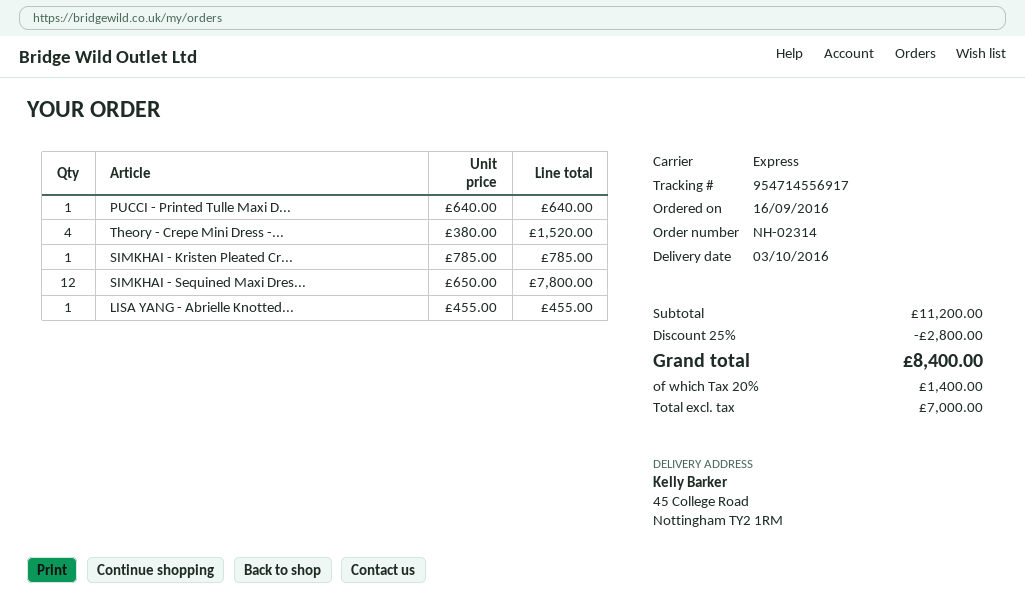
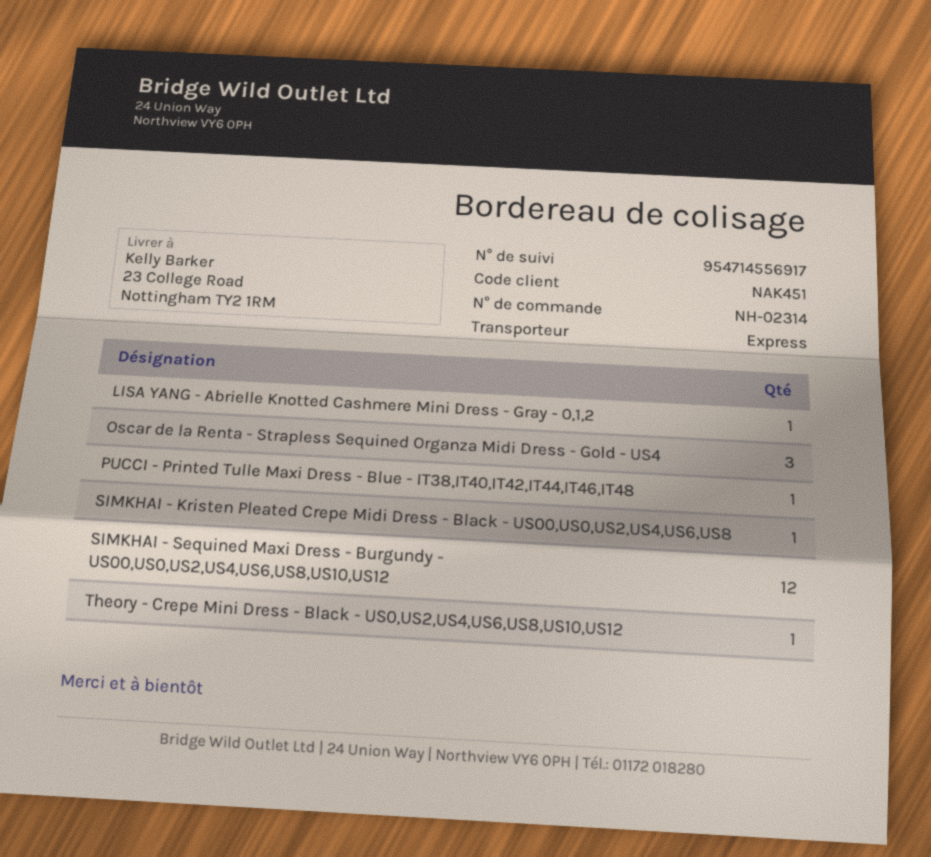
ship to: 45 College Road, Nottingham TY2 1RM -> 23 College Road, Nottingham TY2 1RM
Theory - Crepe Mini Dress -...: 4 -> 1
Oscar de la Renta - Strapless Sequined Organza Midi Dress - Gold - US4: none -> 3

